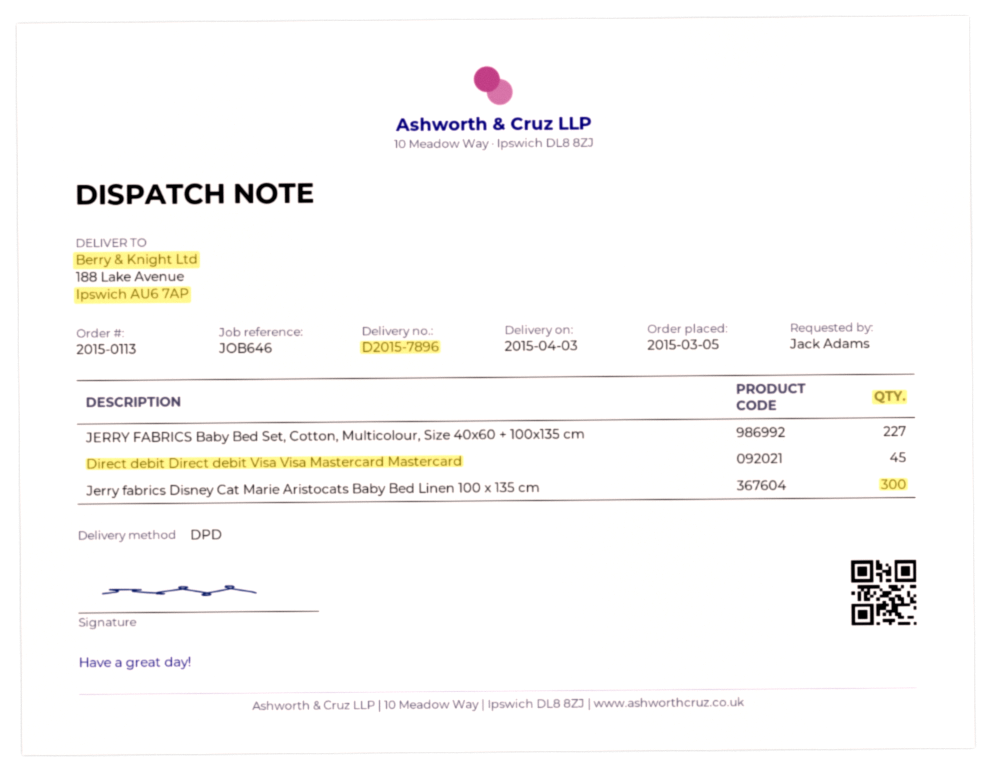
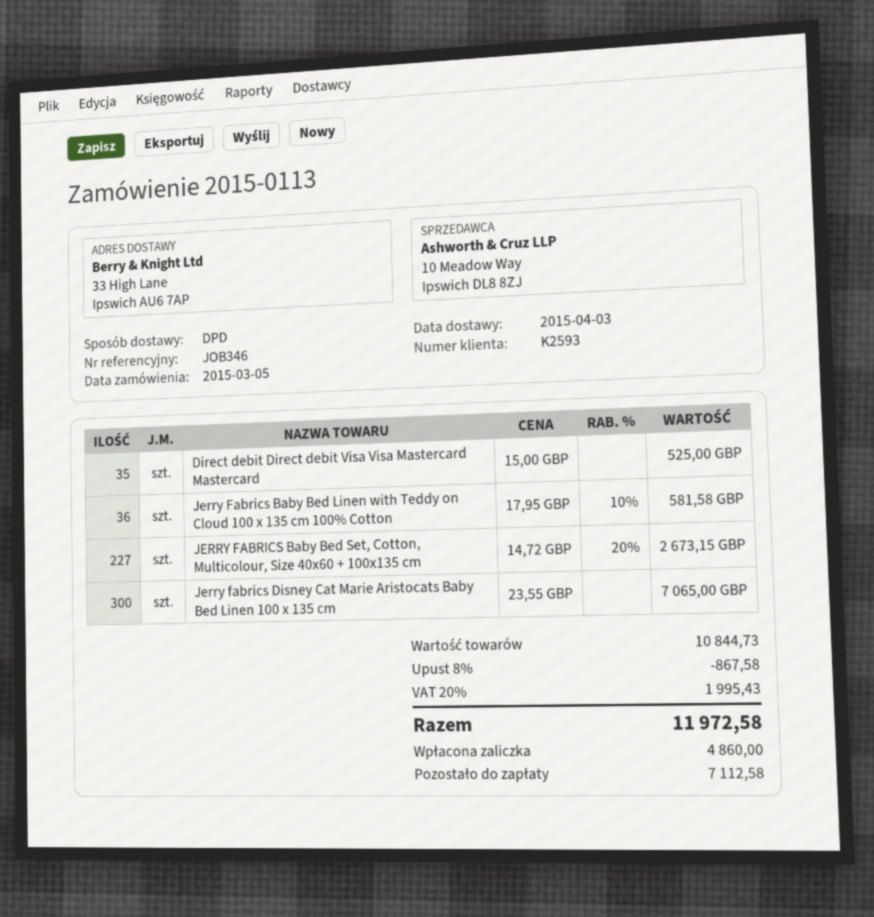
reference: JOB646 -> JOB346
ship to: 188 Lake Avenue, Ipswich AU6 7AP -> 33 High Lane, Ipswich AU6 7AP
Direct debit Direct debit Visa Visa Mastercard Mastercard: 45 -> 35
Jerry Fabrics Baby Bed Linen with Teddy on Cloud 100 x 135 cm 100% Cotton: none -> 36

